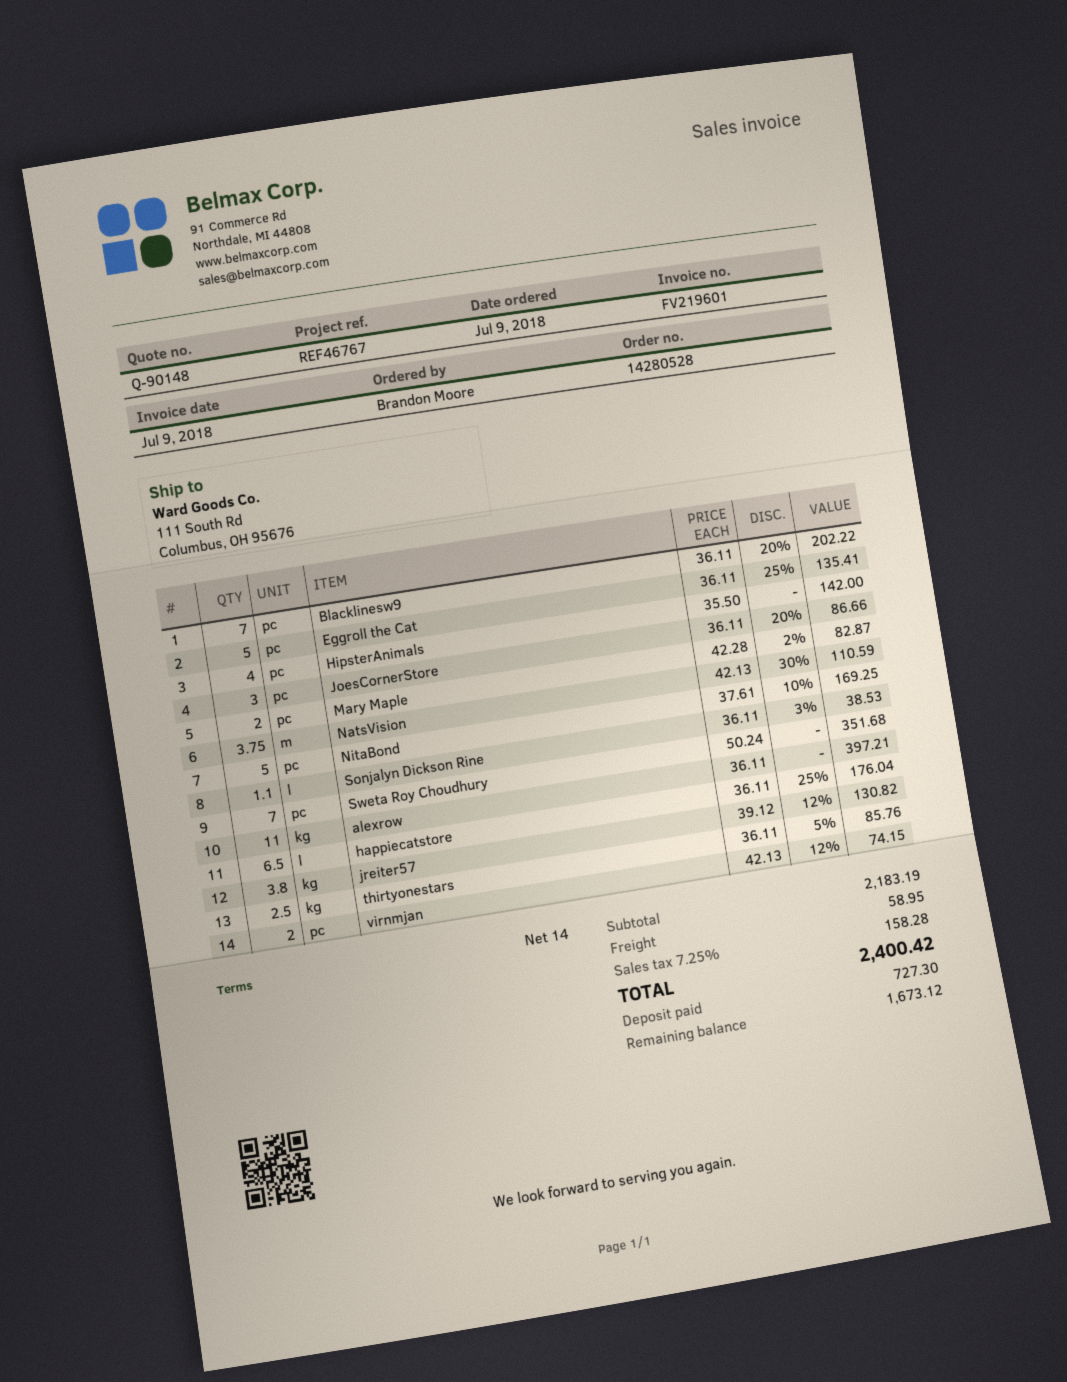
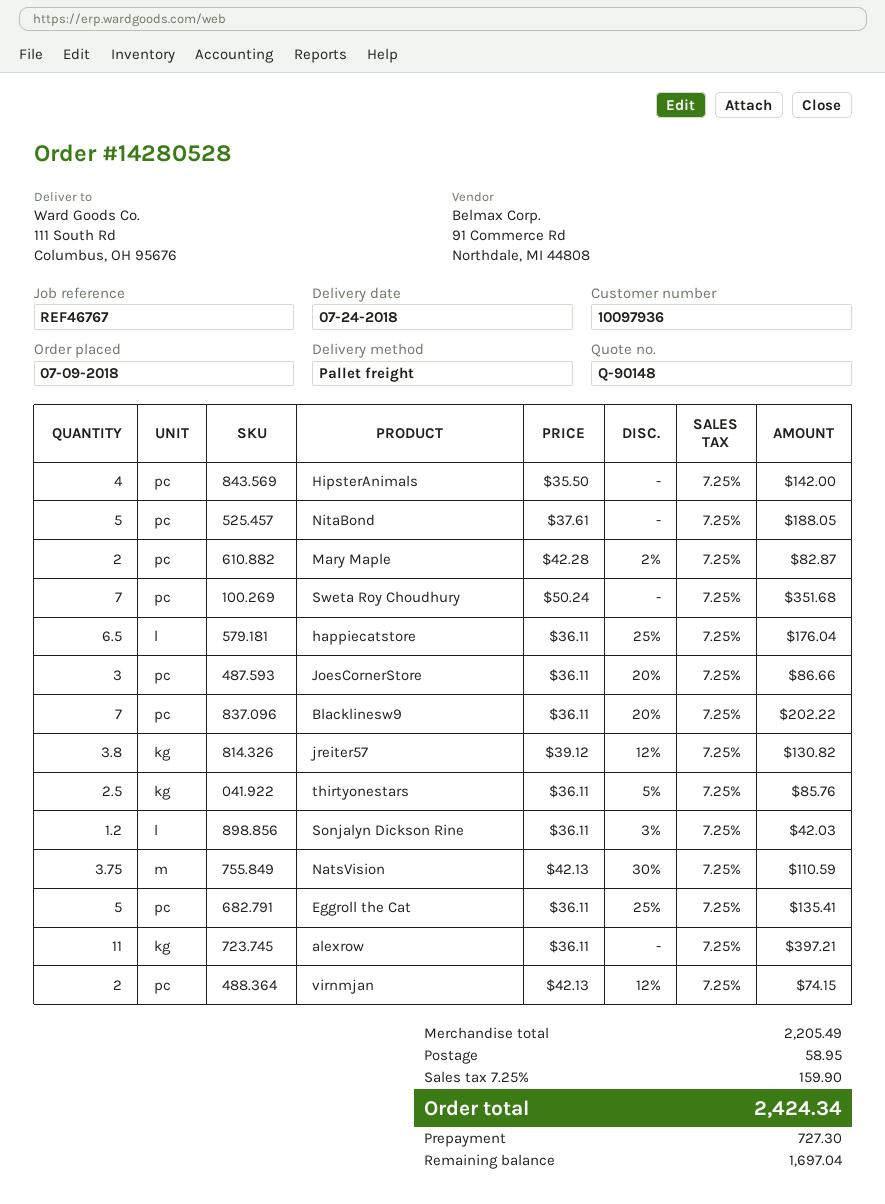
NitaBond: 5 x 37.61 - 10% = 169.25 -> 5 x 37.61 = 188.05
Sonjalyn Dickson Rine: 1.1 x 36.11 - 3% = 38.53 -> 1.2 x 36.11 - 3% = 42.03
subtotal: 2183.19 -> 2205.49
tax: 7.25% = 158.28 -> 7.25% = 159.90
total: 2400.42 -> 2424.34
balance: 1673.12 -> 1697.04

